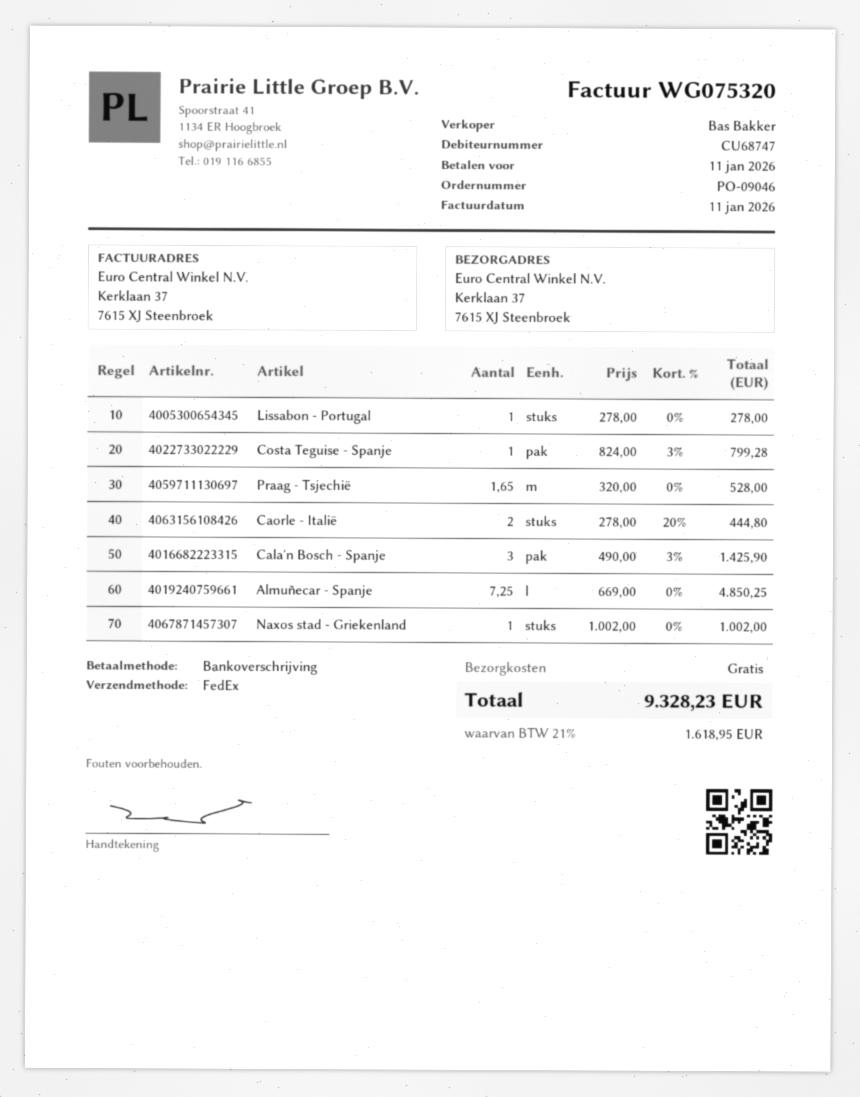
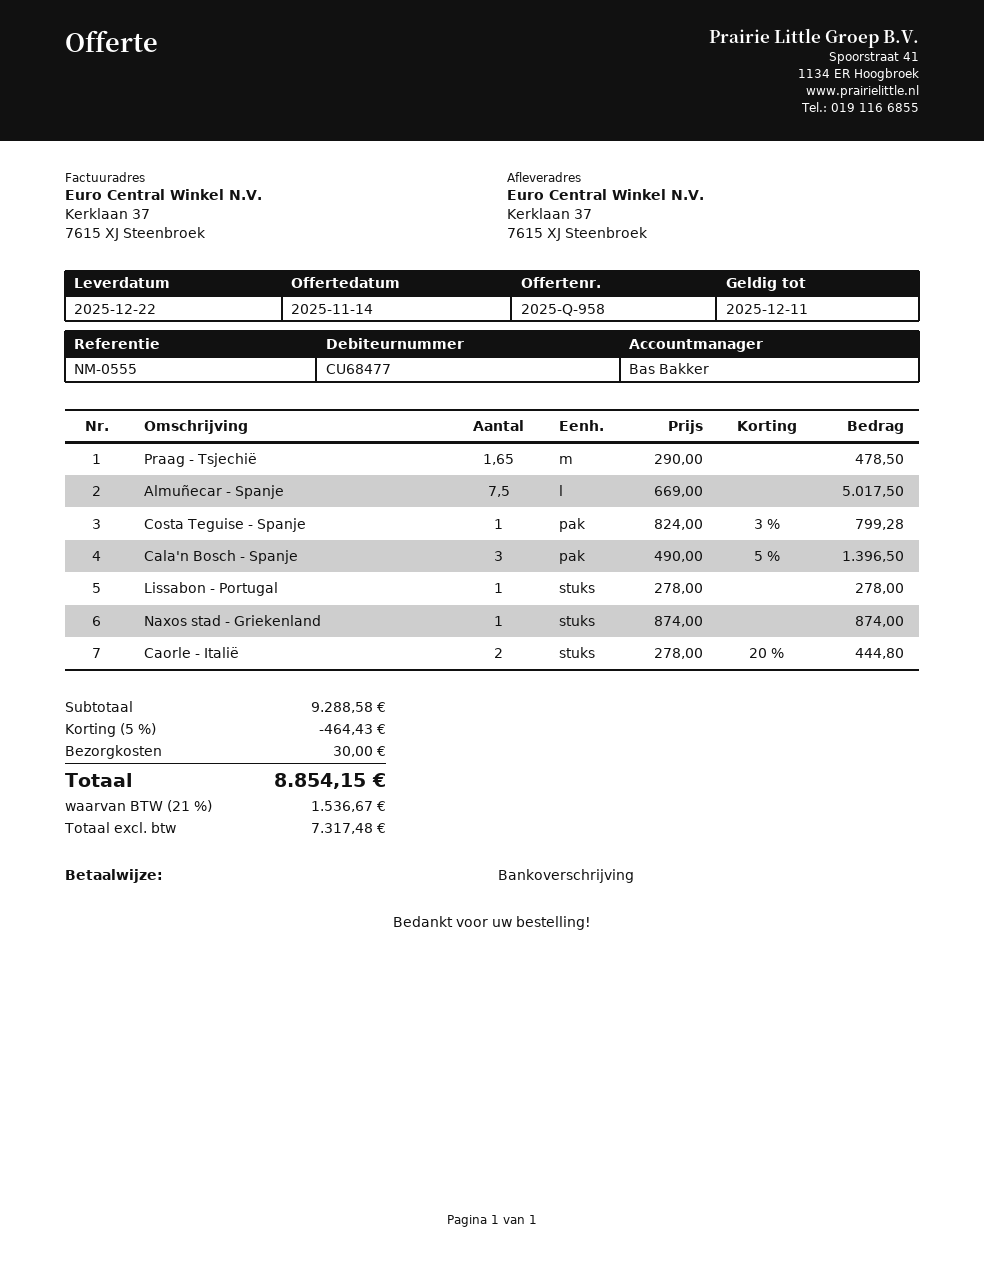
customer number: CU68747 -> CU68477
Praag - Tsjechië: 1.65 x 320.00 = 528.00 -> 1.65 x 290.00 = 478.50
Cala'n Bosch - Spanje: 3 x 490.00 - 3% = 1425.90 -> 3 x 490.00 - 5% = 1396.50
Almuñecar - Spanje: 7.25 x 669.00 = 4850.25 -> 7.5 x 669.00 = 5017.50
Naxos stad - Griekenland: 1 x 1002.00 = 1002.00 -> 1 x 874.00 = 874.00
discount: none -> 5% = 464.43
shipping: 0.00 -> 30.00
tax: 21% = 1618.95 -> 21% = 1536.67
total: 9328.23 -> 8854.15

